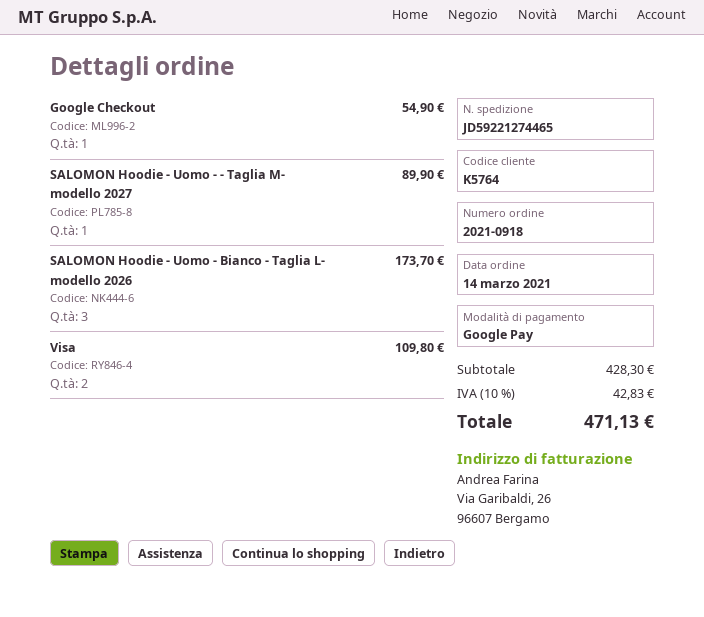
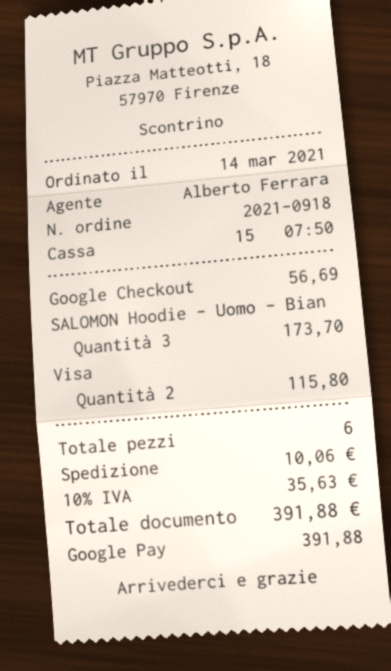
Google Checkout: 1 for 54.90 -> 1 for 56.69
SALOMON Hoodie - Uomo - - Taglia M- modello 2027: 1 for 89.90 -> none
Visa: 2 for 109.80 -> 2 for 115.80
shipping: none -> 10.06
tax: 10% = 42.83 -> 10% = 35.63
total: 471.13 -> 391.88

